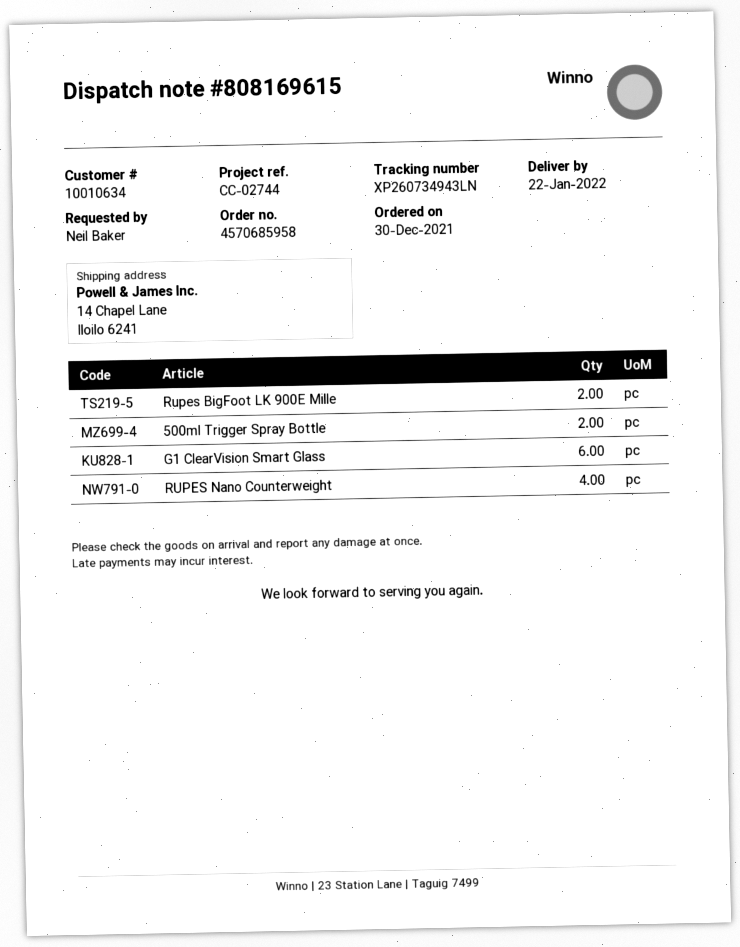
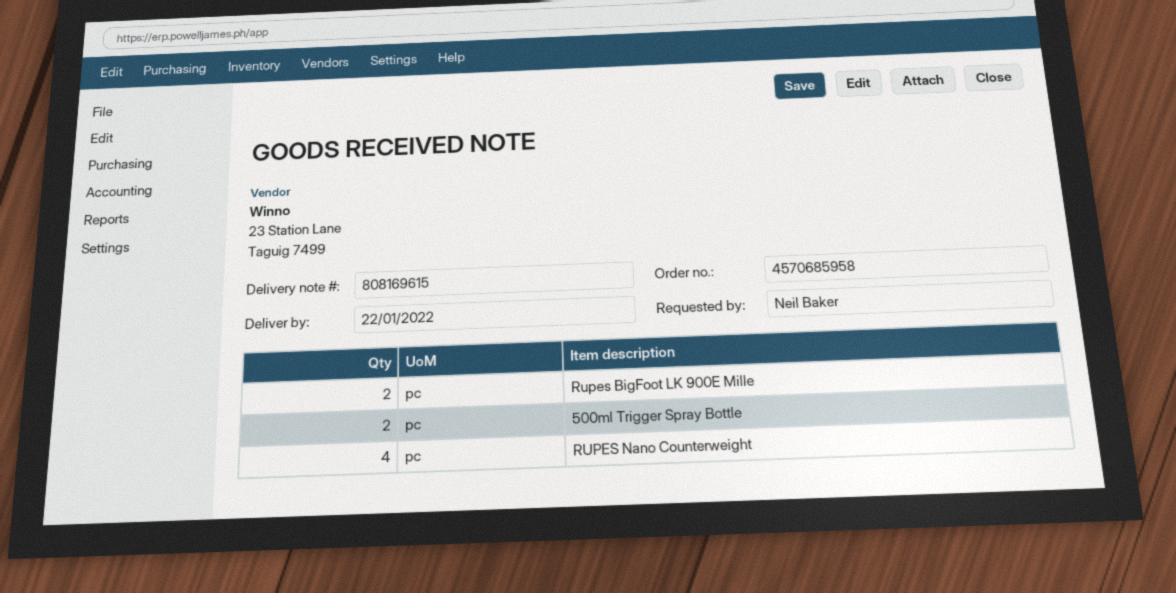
G1 ClearVision Smart Glass: 6 -> none

